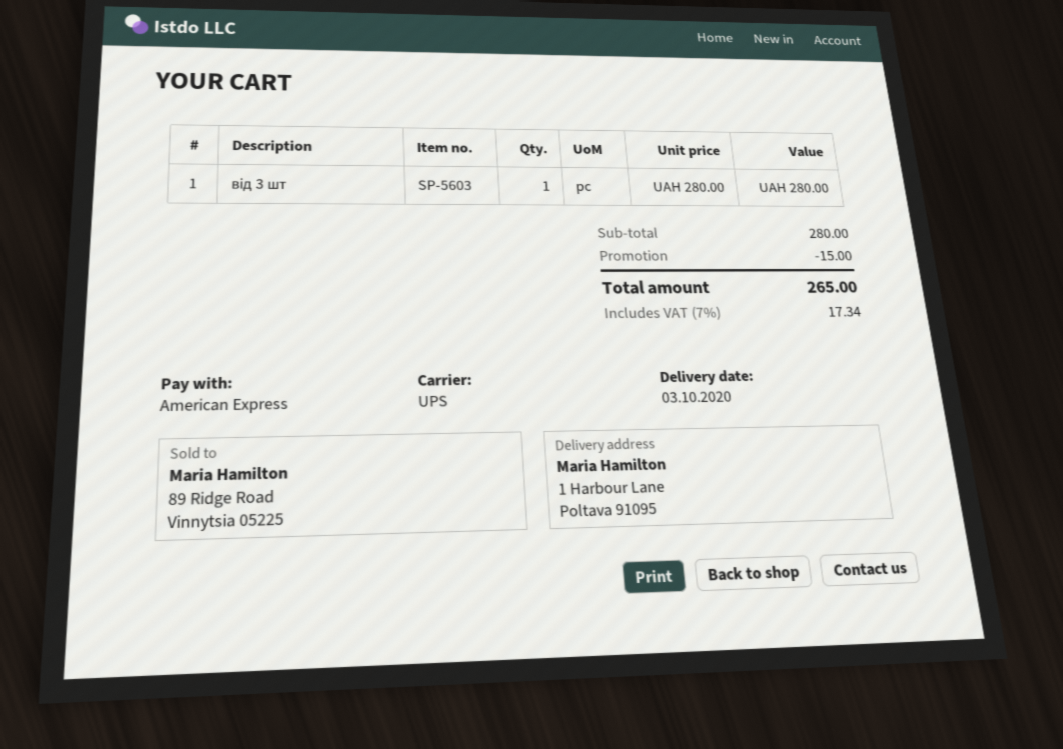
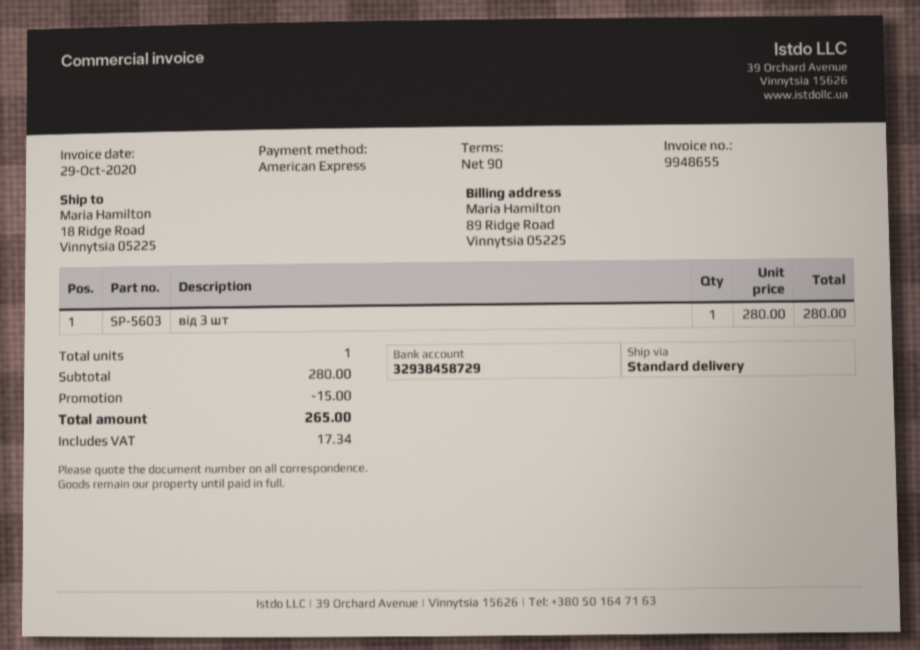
shipping method: UPS -> standard
ship to: 1 Harbour Lane, Poltava 91095 -> 18 Ridge Road, Vinnytsia 05225

